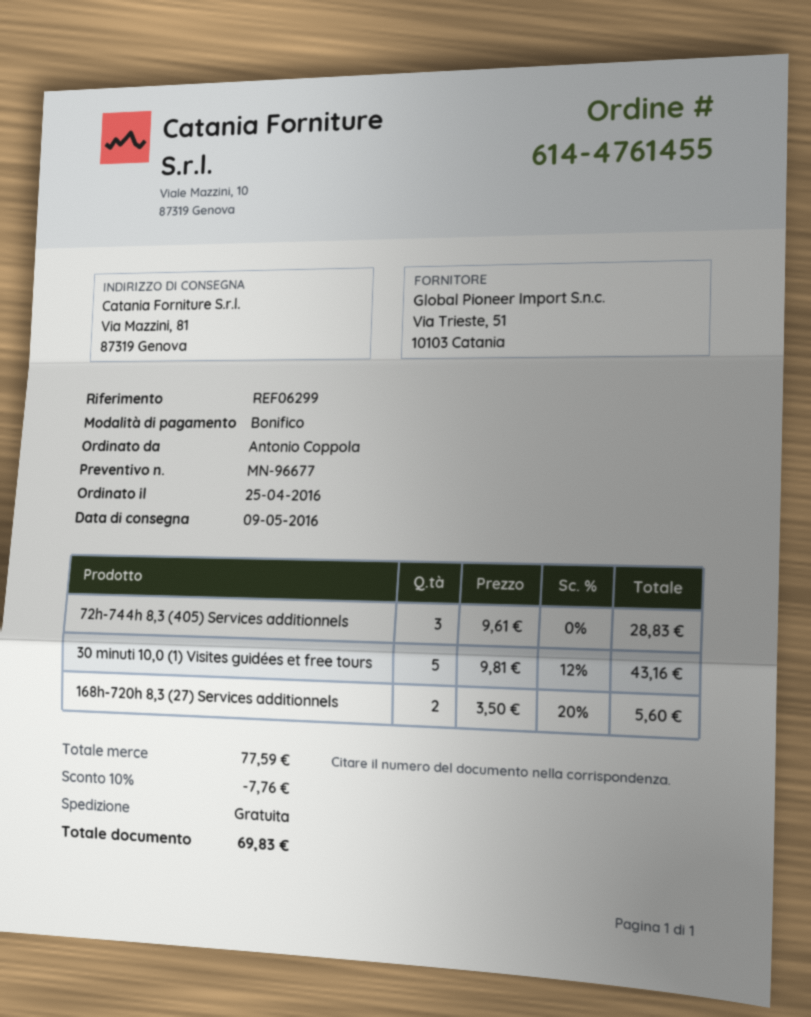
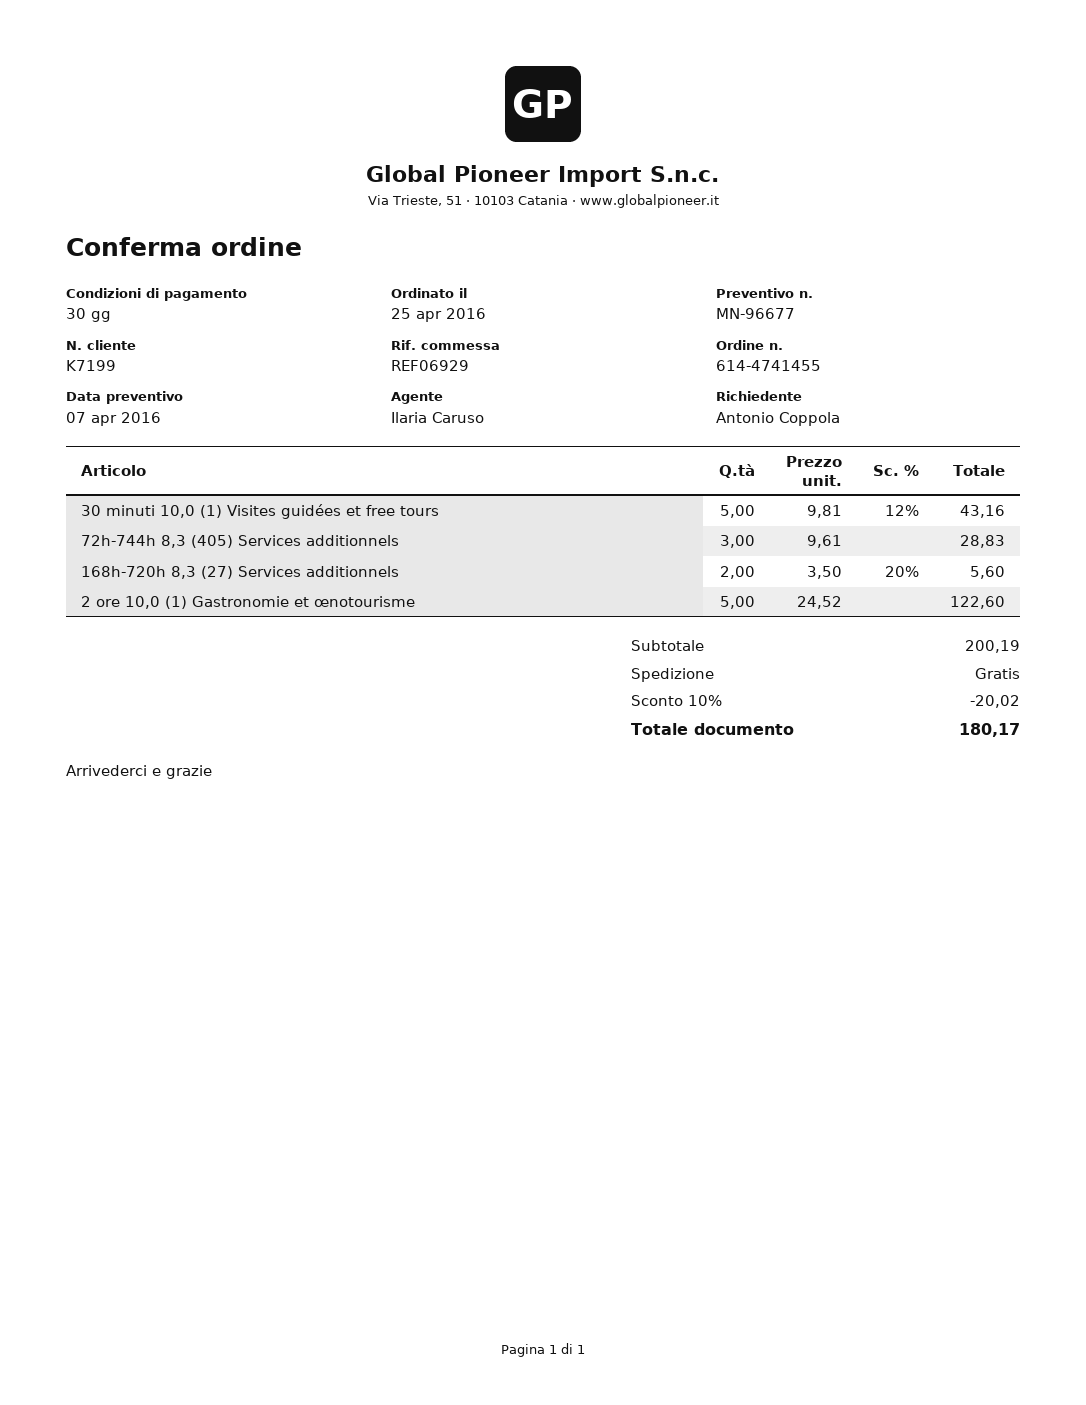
order number: 614-4761455 -> 614-4741455
reference: REF06299 -> REF06929
2 ore 10,0 (1) Gastronomie et œnotourisme: none -> 5 x 24.52 = 122.60
subtotal: 77.59 -> 200.19
discount: 10% = 7.76 -> 10% = 20.02
total: 69.83 -> 180.17

